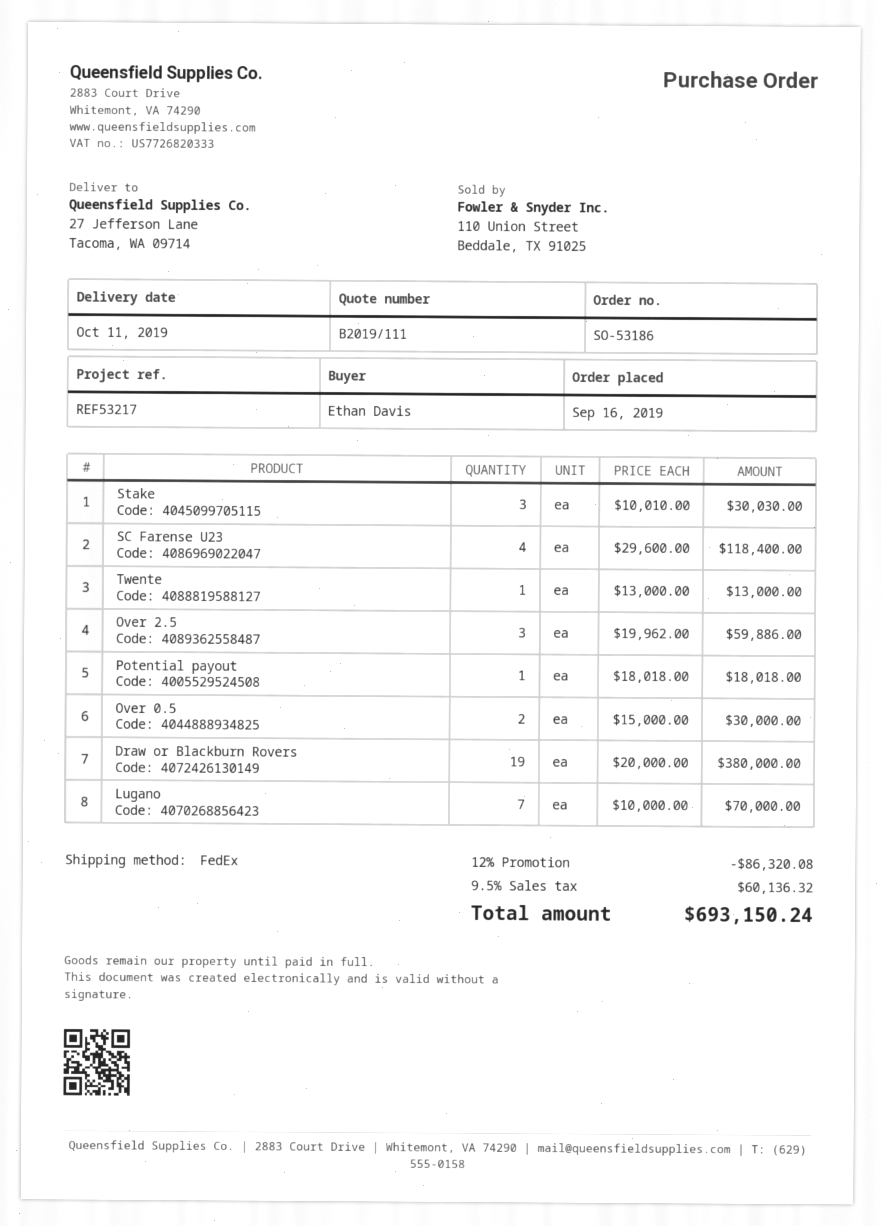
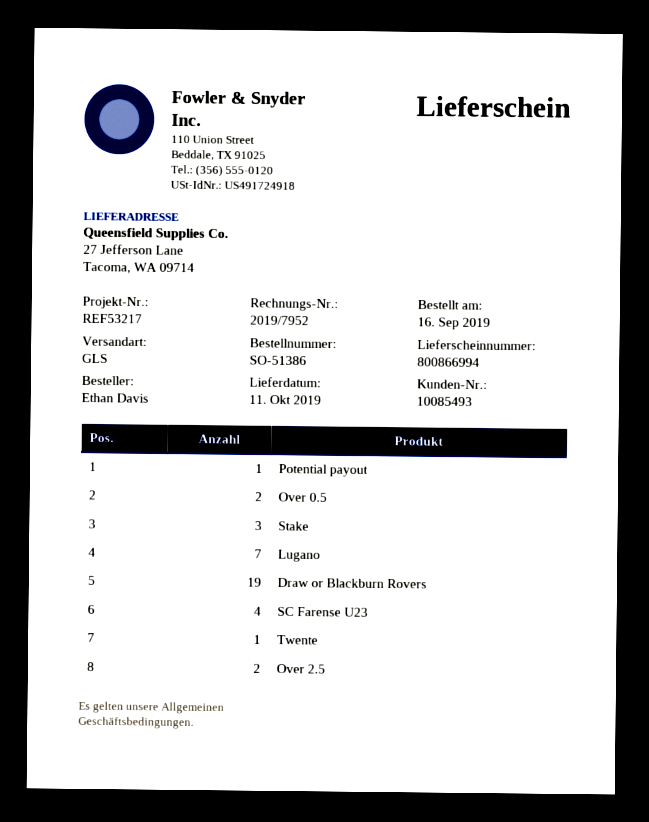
order number: SO-53186 -> SO-51386
shipping method: FedEx -> GLS
Over 2.5: 3 -> 2

